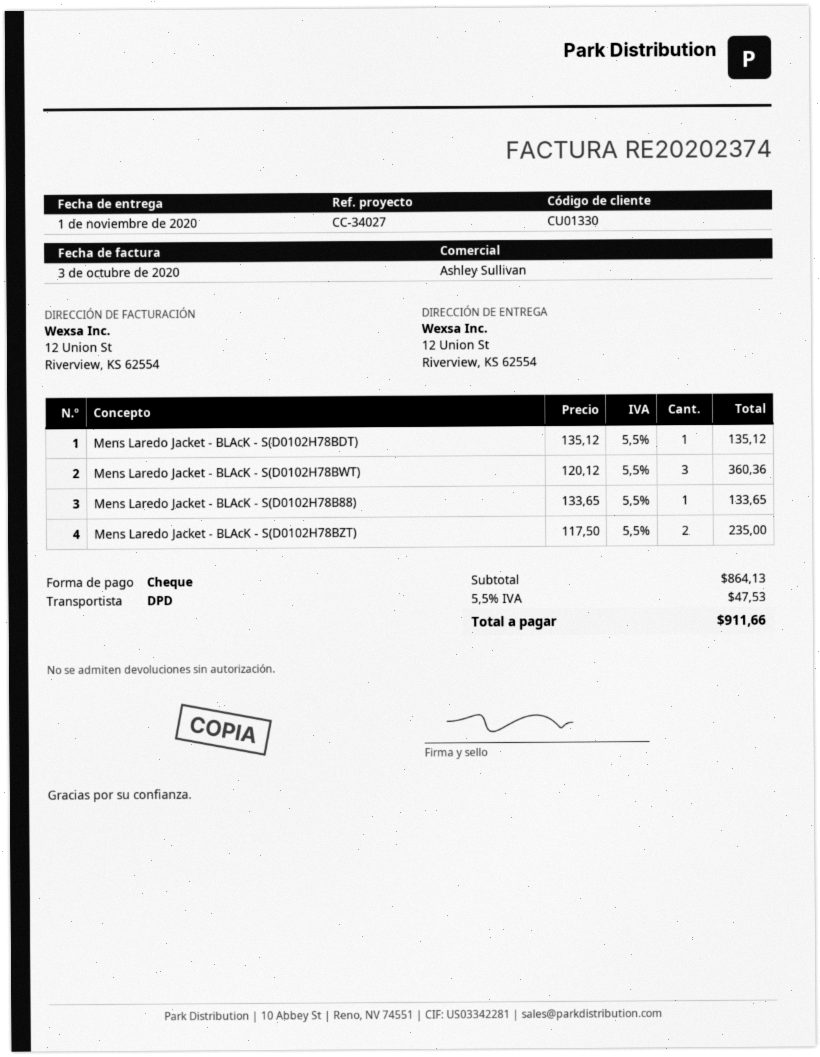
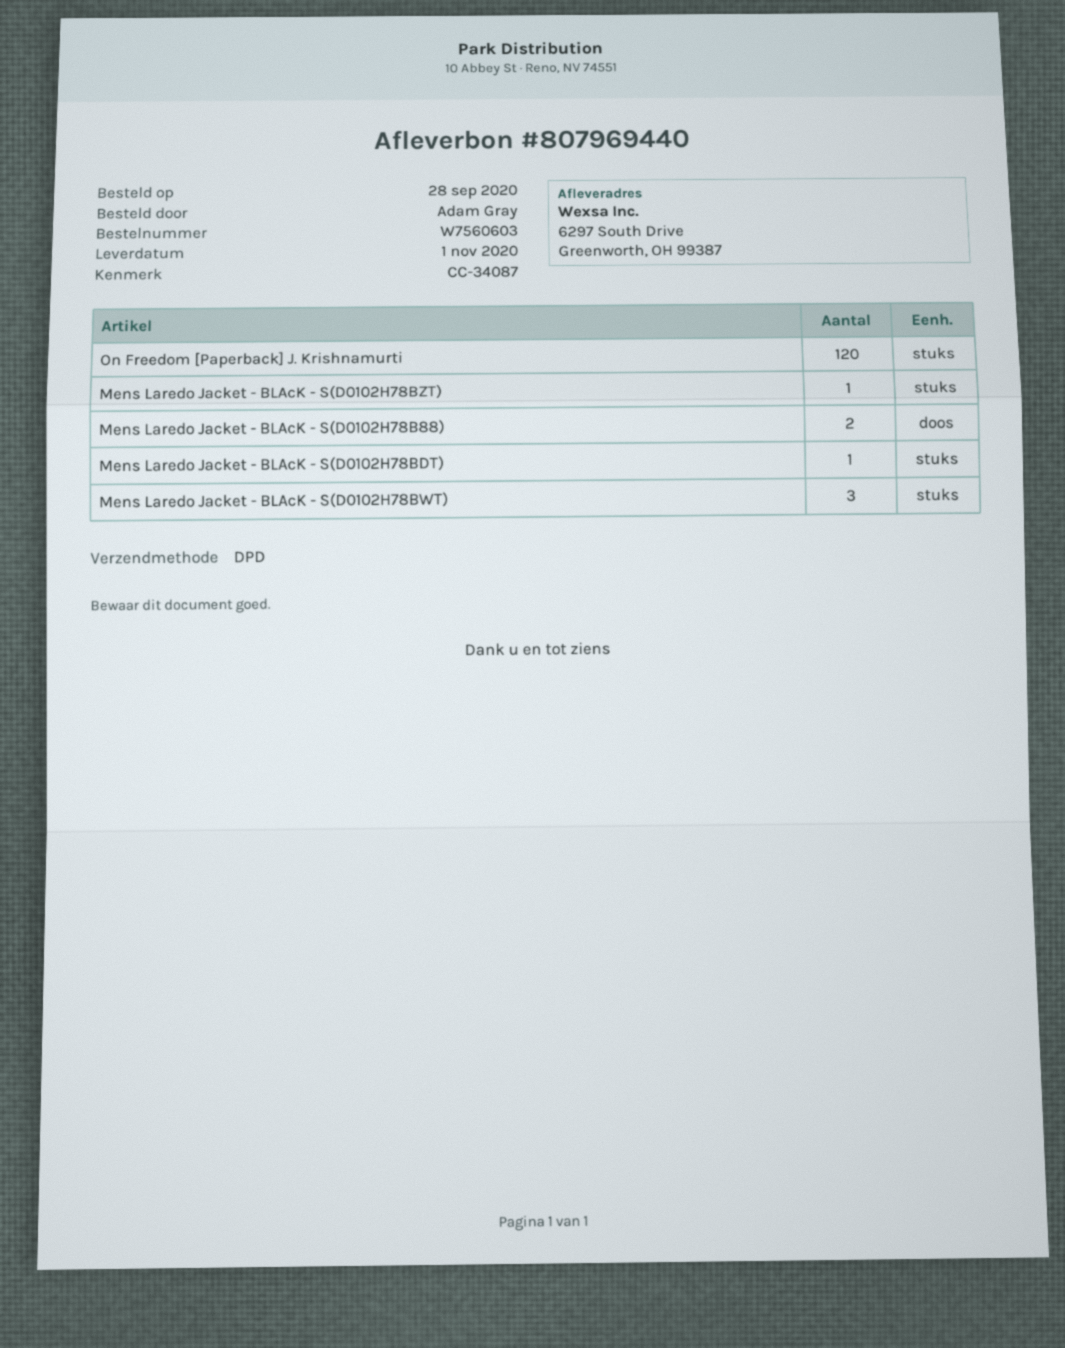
reference: CC-34027 -> CC-34087
ship to: 12 Union St, Riverview, KS 62554 -> 6297 South Drive, Greenworth, OH 99387
Mens Laredo Jacket - BLAcK - S(D0102H78B88): 1 -> 2
Mens Laredo Jacket - BLAcK - S(D0102H78BZT): 2 -> 1
On Freedom [Paperback] J. Krishnamurti: none -> 120

